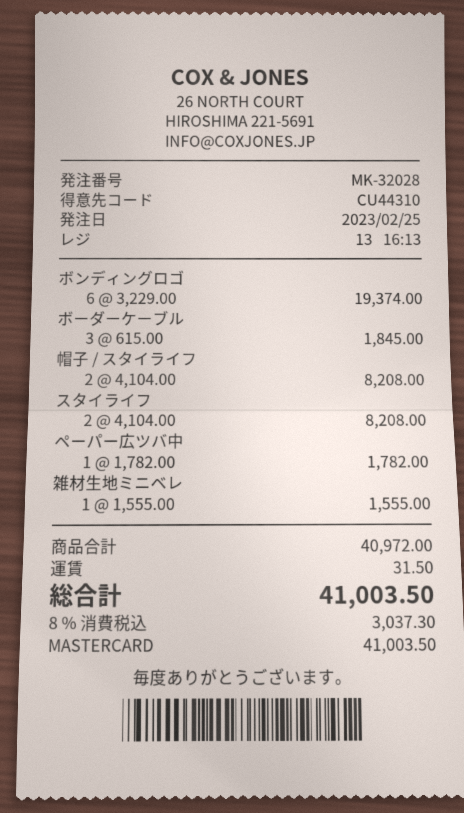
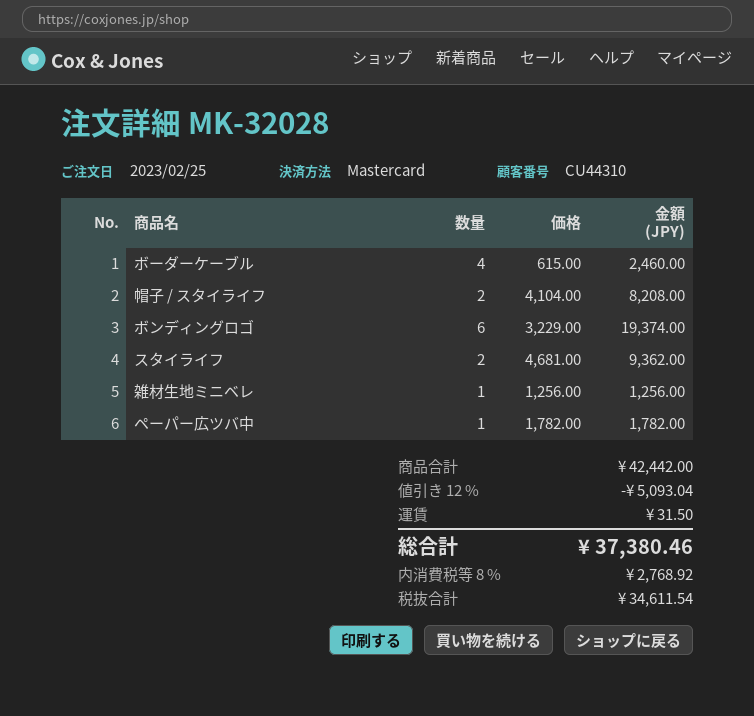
ボーダーケーブル: 3 x 615.00 = 1845.00 -> 4 x 615.00 = 2460.00
スタイライフ: 2 x 4104.00 = 8208.00 -> 2 x 4681.00 = 9362.00
雑材生地ミニベレ: 1 x 1555.00 = 1555.00 -> 1 x 1256.00 = 1256.00
subtotal: 40972.00 -> 42442.00
discount: none -> 12% = 5093.04
tax: 8% = 3037.30 -> 8% = 2768.92
total: 41003.50 -> 37380.46

